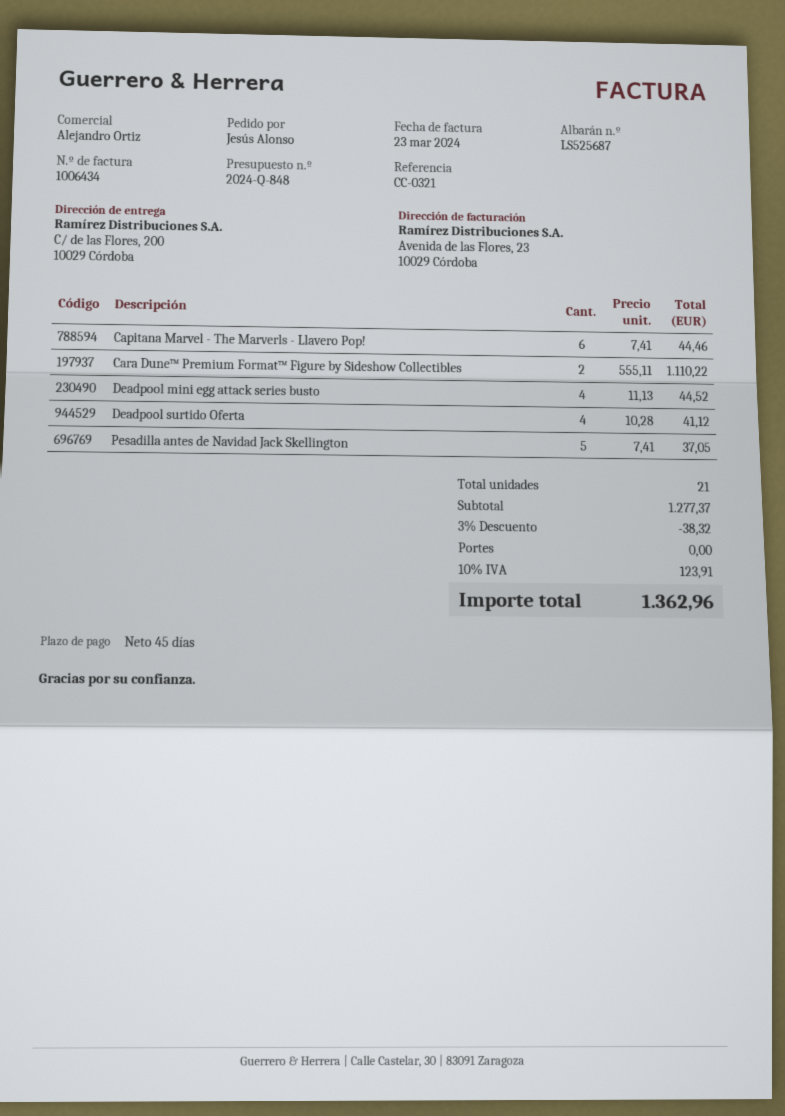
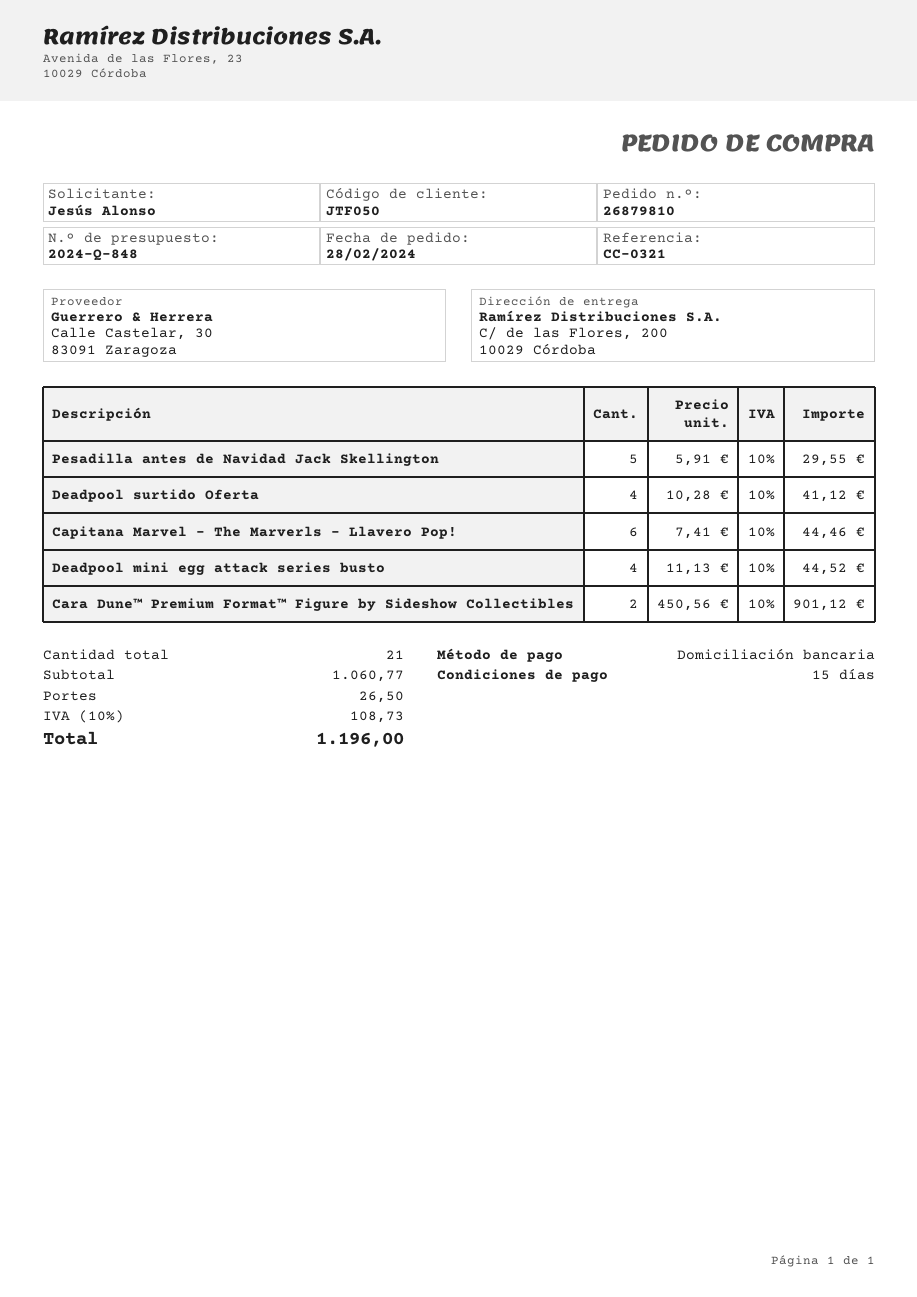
payment terms: 45 days -> 15 days
Cara Dune™ Premium Format™ Figure by Sideshow Collectibles: 2 x 555.11 = 1110.22 -> 2 x 450.56 = 901.12
Pesadilla antes de Navidad Jack Skellington: 5 x 7.41 = 37.05 -> 5 x 5.91 = 29.55
subtotal: 1277.37 -> 1060.77
discount: 3% = 38.32 -> none
shipping: 0.00 -> 26.50
tax: 10% = 123.91 -> 10% = 108.73
total: 1362.96 -> 1196.00

